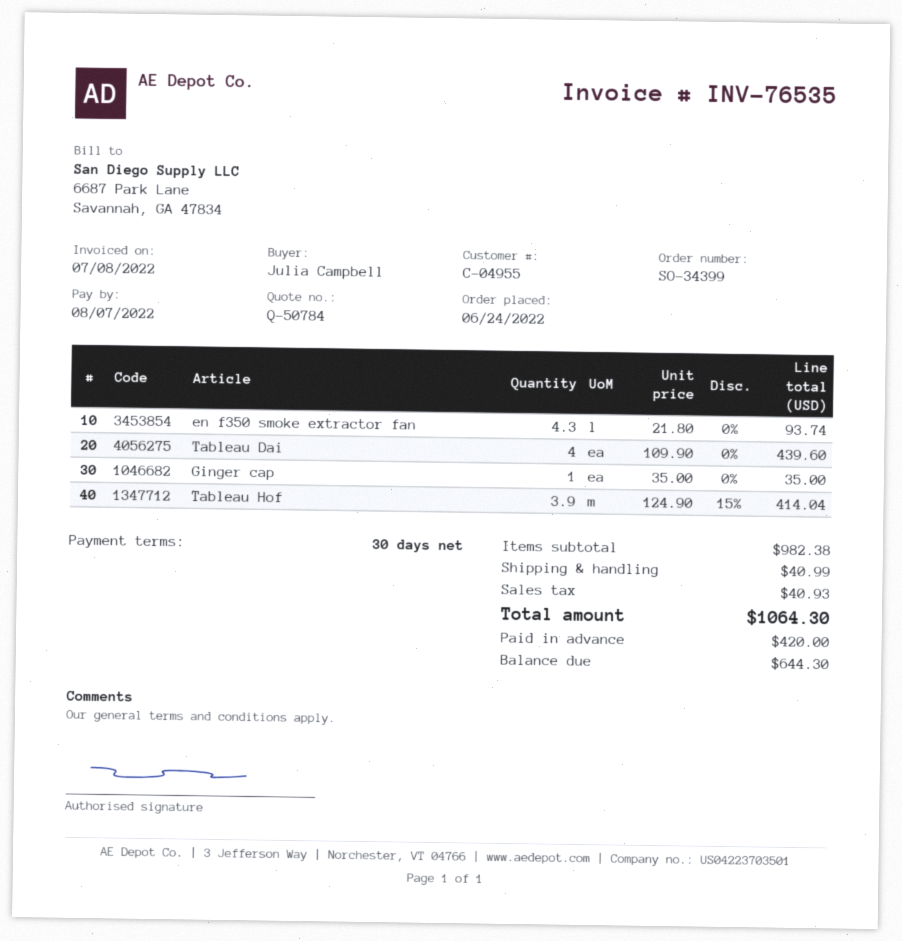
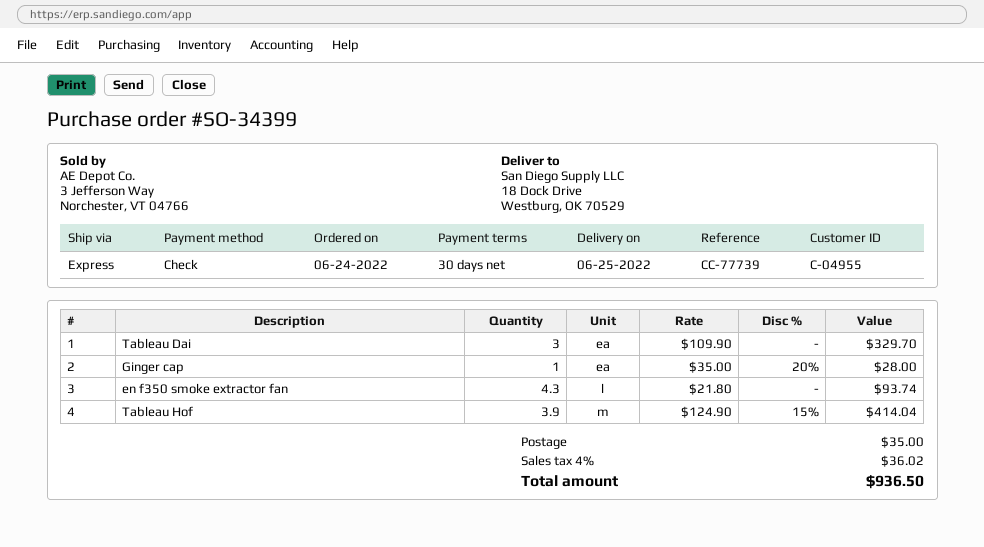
Tableau Dai: 4 x 109.90 = 439.60 -> 3 x 109.90 = 329.70
Ginger cap: 1 x 35.00 = 35.00 -> 1 x 35.00 - 20% = 28.00
shipping: 40.99 -> 35.00
tax: 40.93 -> 36.02
total: 1064.30 -> 936.50

